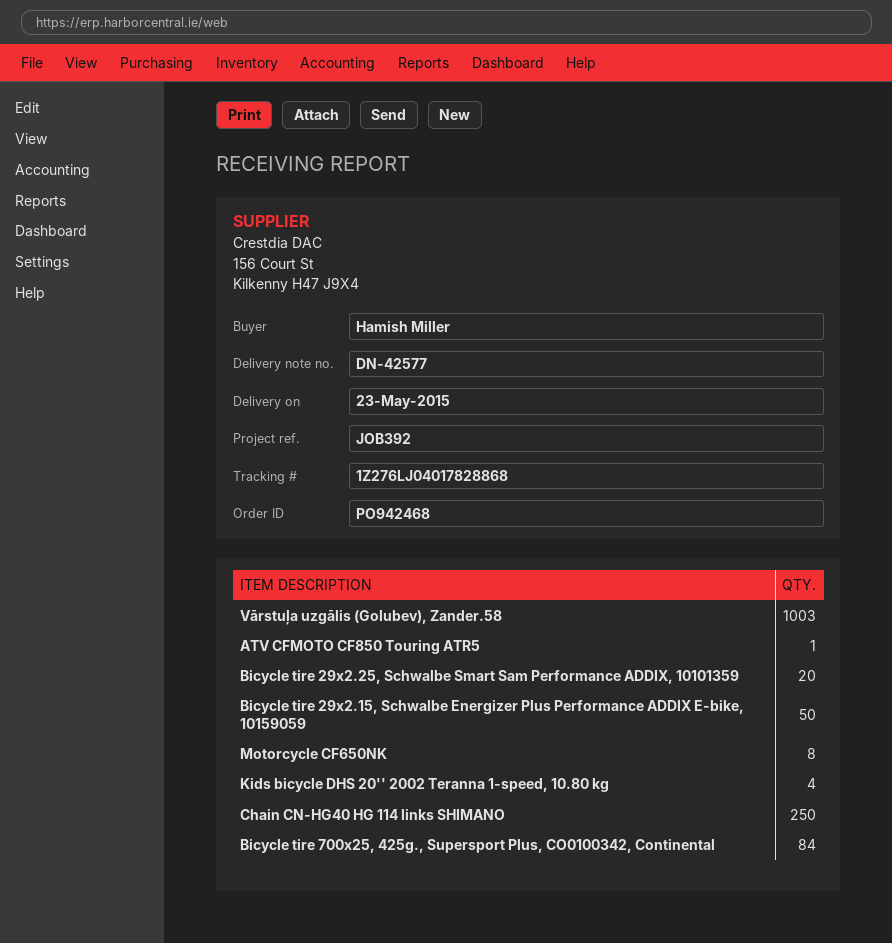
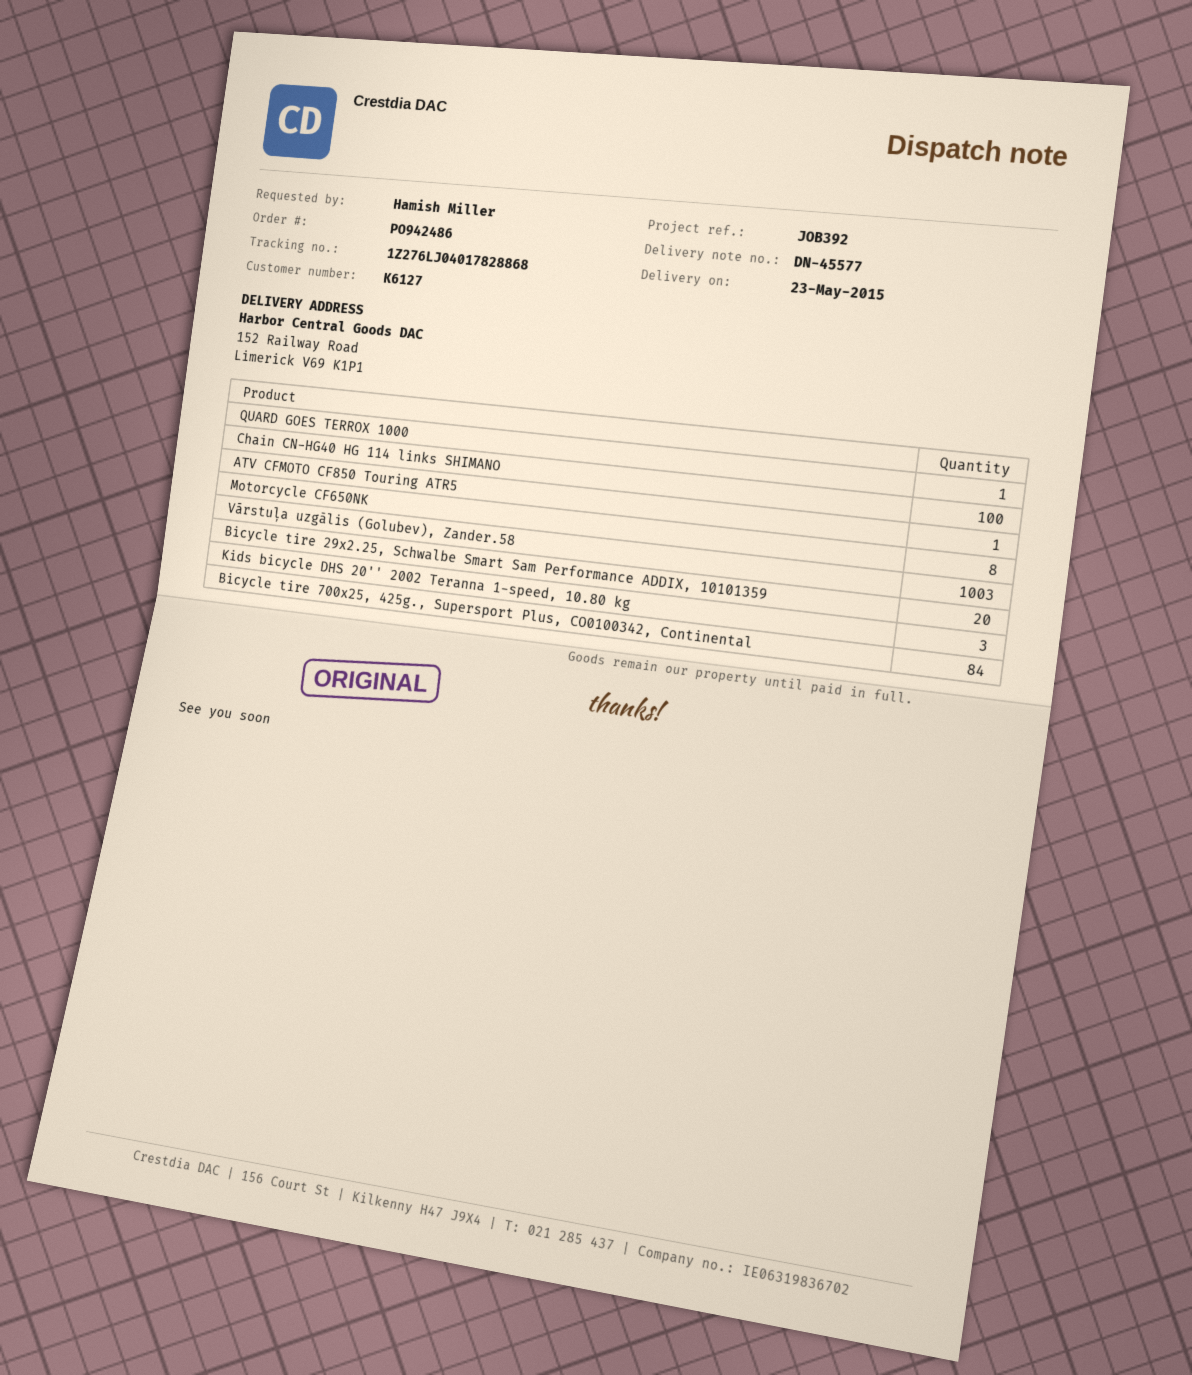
order number: PO942468 -> PO942486
delivery note number: DN-42577 -> DN-45577
Bicycle tire 29x2.15, Schwalbe Energizer Plus Performance ADDIX E-bike, 10159059: 50 -> none
Kids bicycle DHS 20'' 2002 Teranna 1-speed, 10.80 kg: 4 -> 3
Chain CN-HG40 HG 114 links SHIMANO: 250 -> 100
QUARD GOES TERROX 1000: none -> 1

